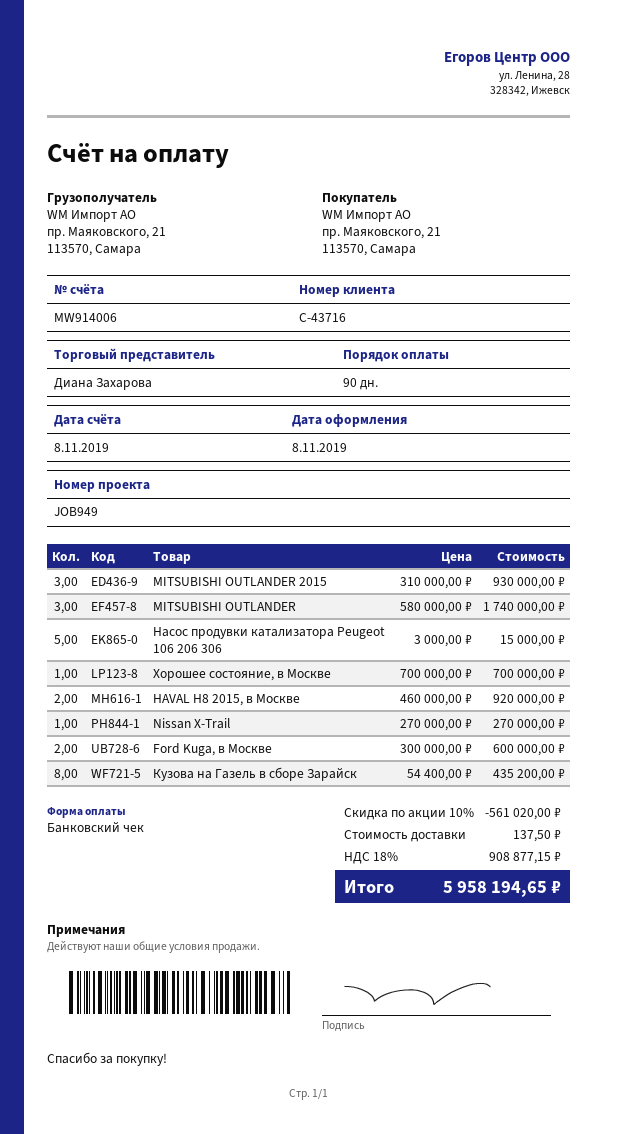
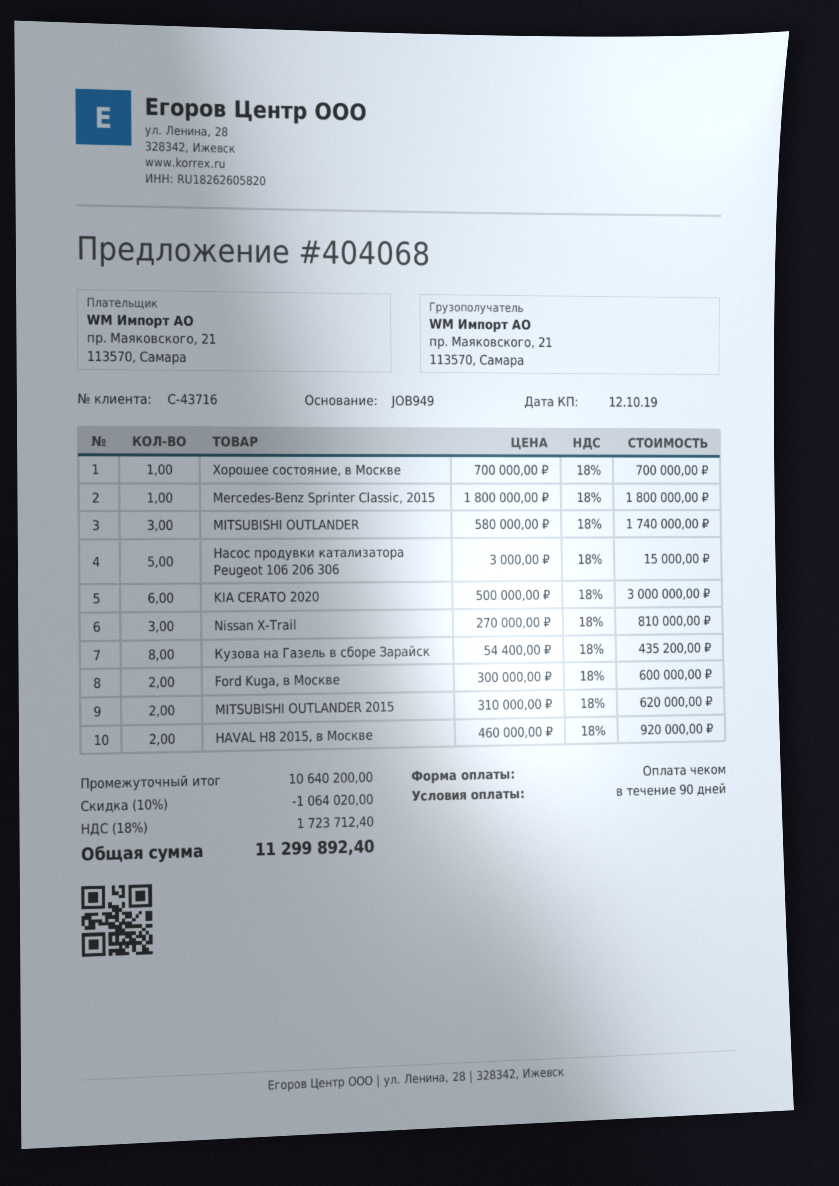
MITSUBISHI OUTLANDER 2015: 3 x 310000.00 = 930000.00 -> 2 x 310000.00 = 620000.00
Nissan X-Trail: 1 x 270000.00 = 270000.00 -> 3 x 270000.00 = 810000.00
Mercedes-Benz Sprinter Classic, 2015: none -> 1 x 1800000.00 = 1800000.00
KIA CERATO 2020: none -> 6 x 500000.00 = 3000000.00
discount: 10% = 561020.00 -> 10% = 1064020.00
shipping: 137.50 -> none
tax: 18% = 908877.15 -> 18% = 1723712.40
total: 5958194.65 -> 11299892.40

